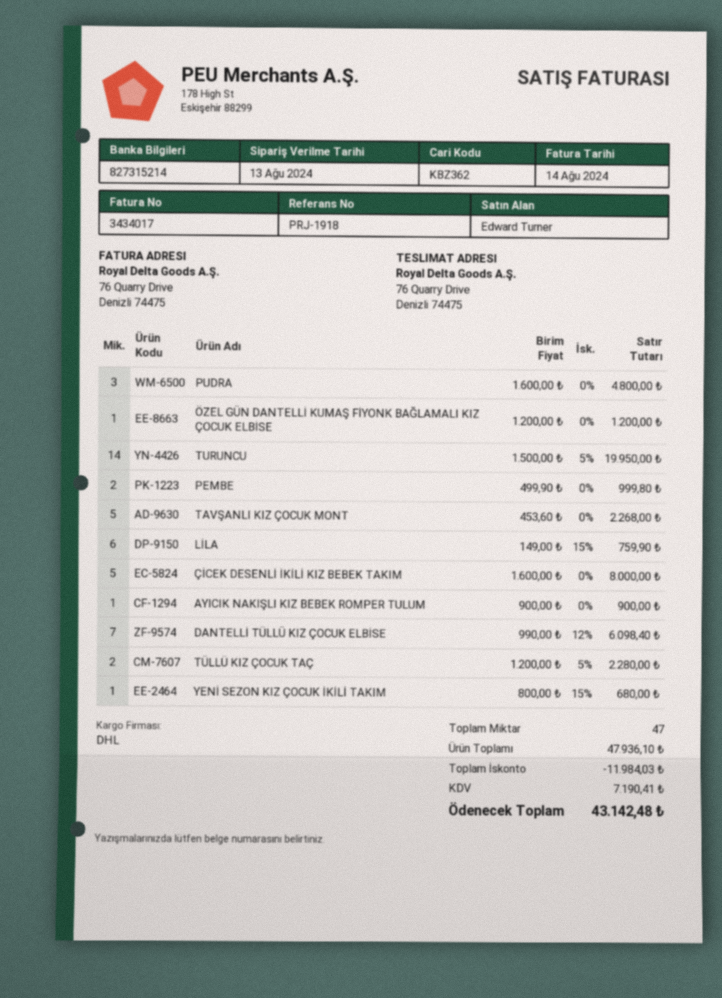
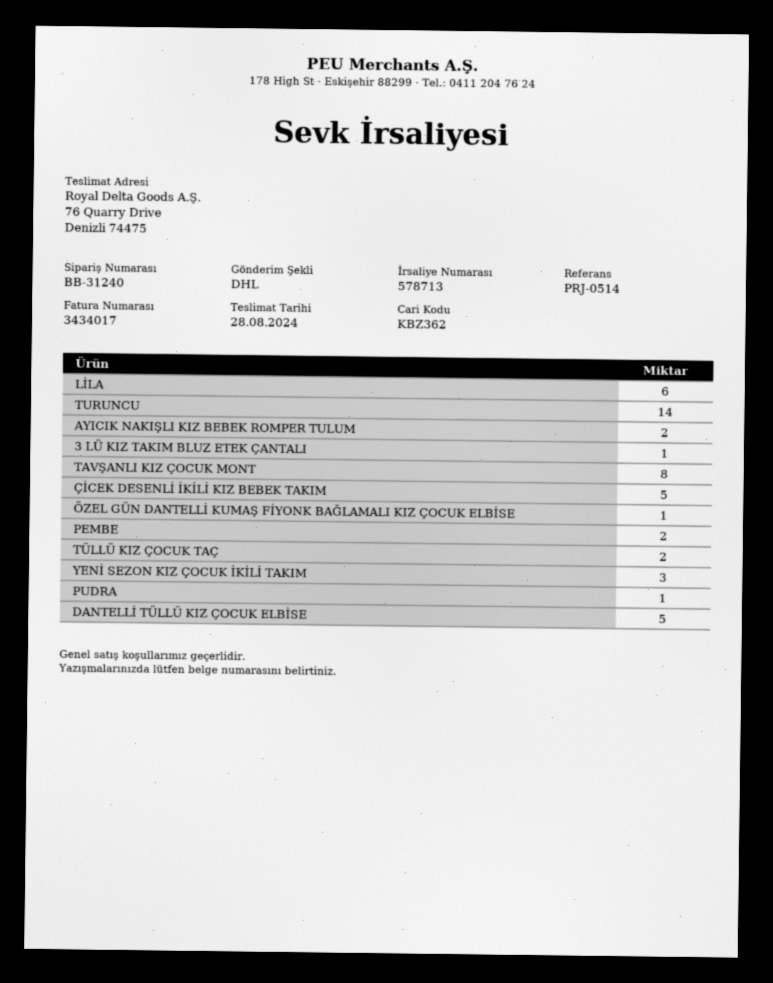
reference: PRJ-1918 -> PRJ-0514
PUDRA: 3 -> 1
TAVŞANLI KIZ ÇOCUK MONT: 5 -> 8
AYICIK NAKIŞLI KIZ BEBEK ROMPER TULUM: 1 -> 2
DANTELLİ TÜLLÜ KIZ ÇOCUK ELBİSE: 7 -> 5
YENİ SEZON KIZ ÇOCUK İKİLİ TAKIM: 1 -> 3
3 LÜ KIZ TAKIM BLUZ ETEK ÇANTALI: none -> 1

